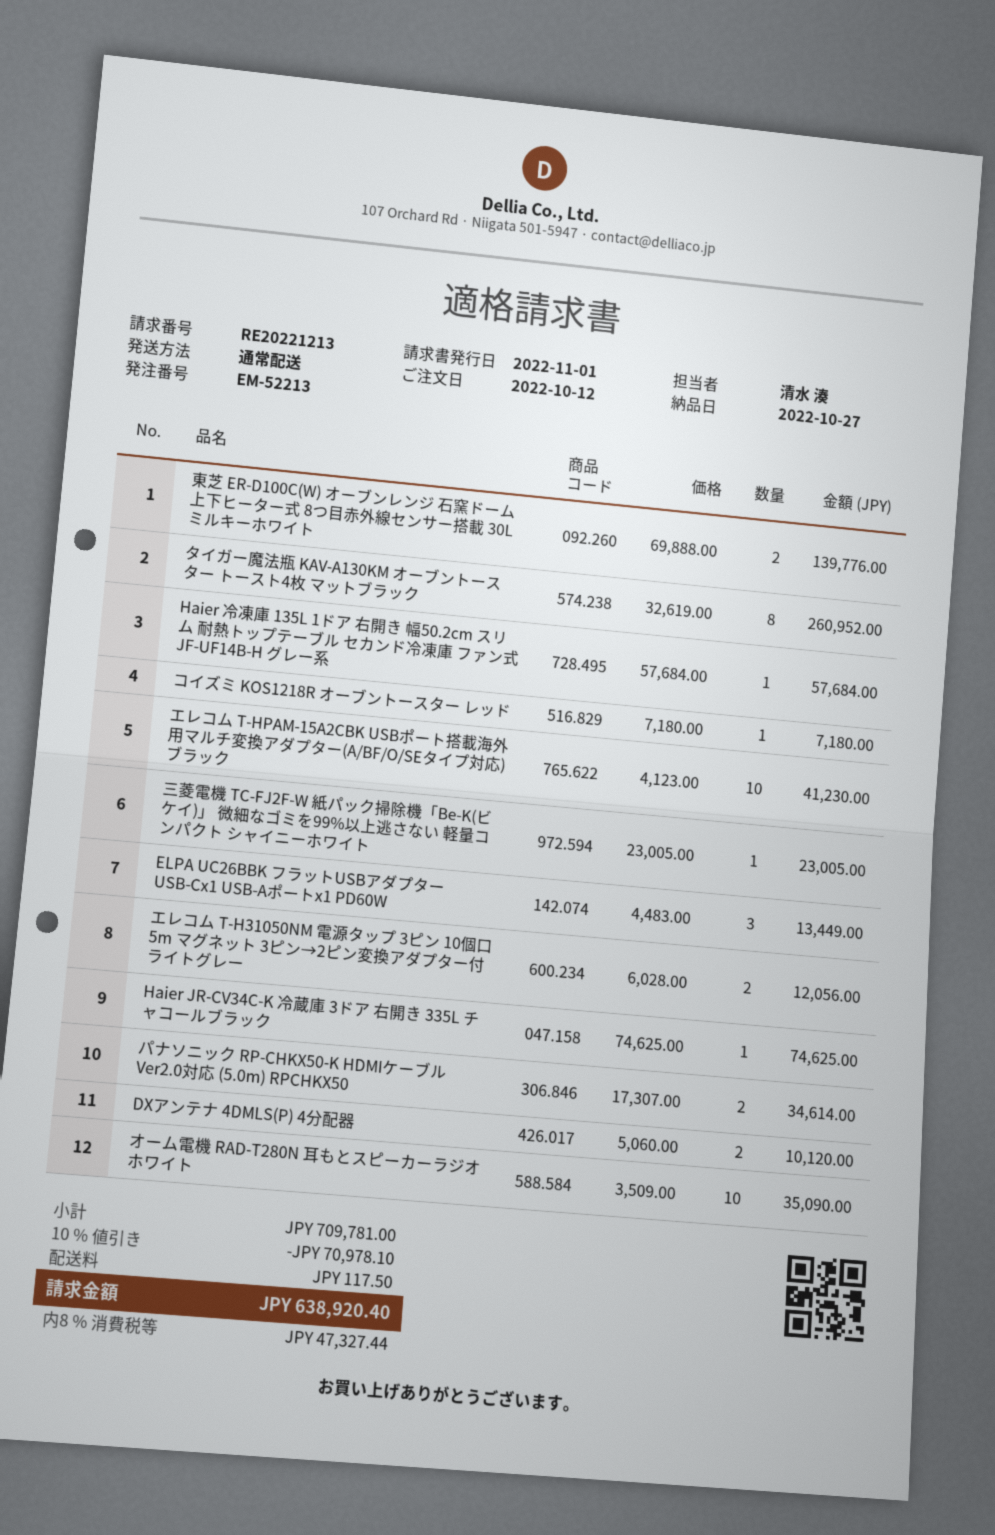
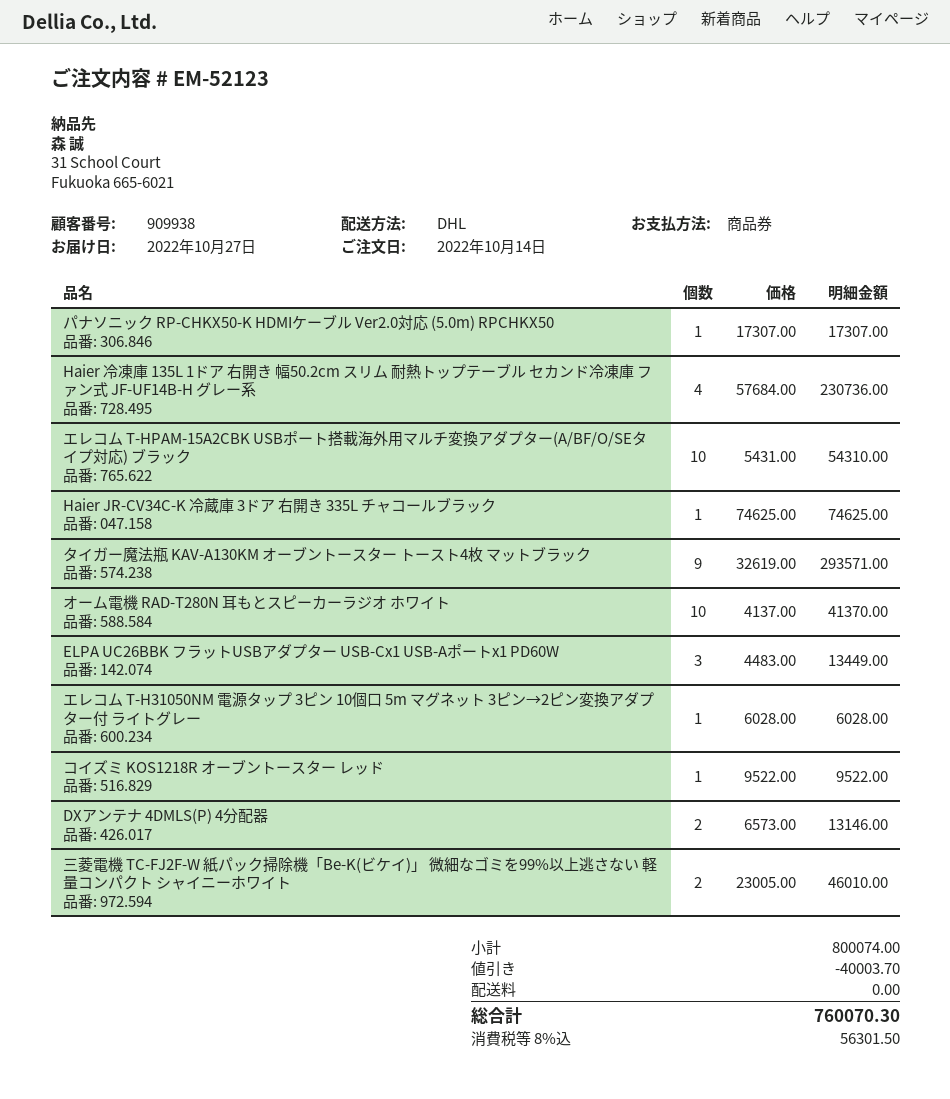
order number: EM-52213 -> EM-52123
order date: 2022-10-12 -> 2022-10-14
shipping method: standard -> DHL
東芝 ER-D100C(W) オーブンレンジ 石窯ドーム 上下ヒーター式 8つ目赤外線センサー搭載 30L ミルキーホワイト: 2 x 69888.00 = 139776.00 -> none
タイガー魔法瓶 KAV-A130KM オーブントースター トースト4枚 マットブラック: 8 x 32619.00 = 260952.00 -> 9 x 32619.00 = 293571.00
Haier 冷凍庫 135L 1ドア 右開き 幅50.2cm スリム 耐熱トップテーブル セカンド冷凍庫 ファン式 JF-UF14B-H グレー系: 1 x 57684.00 = 57684.00 -> 4 x 57684.00 = 230736.00
コイズミ KOS1218R オーブントースター レッド: 1 x 7180.00 = 7180.00 -> 1 x 9522.00 = 9522.00
エレコム T-HPAM-15A2CBK USBポート搭載海外用マルチ変換アダプター(A/BF/O/SEタイプ対応) ブラック: 10 x 4123.00 = 41230.00 -> 10 x 5431.00 = 54310.00
三菱電機 TC-FJ2F-W 紙パック掃除機「Be-K(ビケイ)」 微細なゴミを99%以上逃さない 軽量コンパクト シャイニーホワイト: 1 x 23005.00 = 23005.00 -> 2 x 23005.00 = 46010.00
エレコム T-H31050NM 電源タップ 3ピン 10個口 5m マグネット 3ピン→2ピン変換アダプター付 ライトグレー: 2 x 6028.00 = 12056.00 -> 1 x 6028.00 = 6028.00
パナソニック RP-CHKX50-K HDMIケーブル Ver2.0対応 (5.0m) RPCHKX50: 2 x 17307.00 = 34614.00 -> 1 x 17307.00 = 17307.00
DXアンテナ 4DMLS(P) 4分配器: 2 x 5060.00 = 10120.00 -> 2 x 6573.00 = 13146.00
オーム電機 RAD-T280N 耳もとスピーカーラジオ ホワイト: 10 x 3509.00 = 35090.00 -> 10 x 4137.00 = 41370.00
subtotal: 709781.00 -> 800074.00
discount: 70978.10 -> 40003.70
shipping: 117.50 -> 0.00
tax: 8% = 47327.44 -> 8% = 56301.50
total: 638920.40 -> 760070.30

